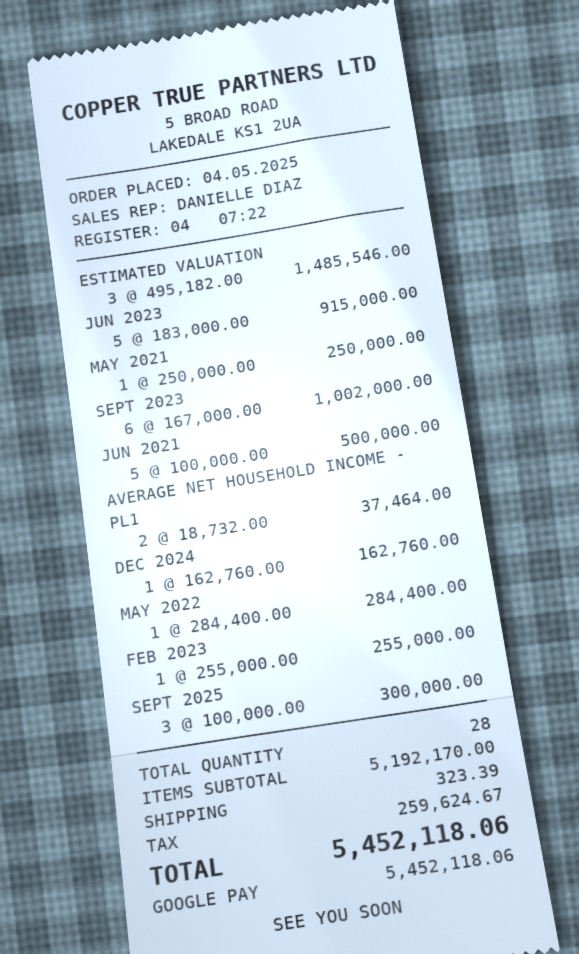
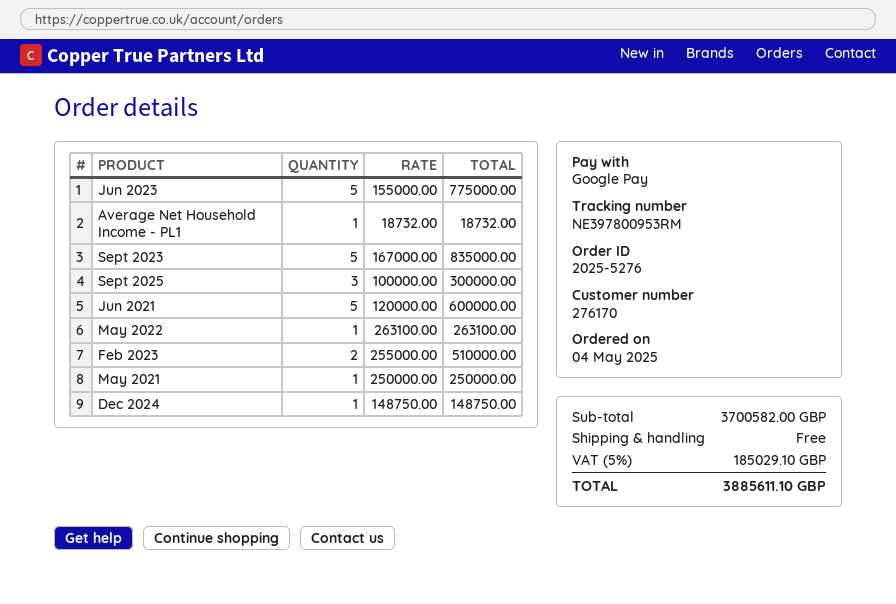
ESTIMATED VALUATION: 3 x 495182.00 = 1485546.00 -> none
JUN 2023: 5 x 183000.00 = 915000.00 -> 5 x 155000.00 = 775000.00
SEPT 2023: 6 x 167000.00 = 1002000.00 -> 5 x 167000.00 = 835000.00
JUN 2021: 5 x 100000.00 = 500000.00 -> 5 x 120000.00 = 600000.00
AVERAGE NET HOUSEHOLD INCOME - PL1: 2 x 18732.00 = 37464.00 -> 1 x 18732.00 = 18732.00
DEC 2024: 1 x 162760.00 = 162760.00 -> 1 x 148750.00 = 148750.00
MAY 2022: 1 x 284400.00 = 284400.00 -> 1 x 263100.00 = 263100.00
FEB 2023: 1 x 255000.00 = 255000.00 -> 2 x 255000.00 = 510000.00
subtotal: 5192170.00 -> 3700582.00
shipping: 323.39 -> 0.00
tax: 259624.67 -> 185029.10
total: 5452118.06 -> 3885611.10

